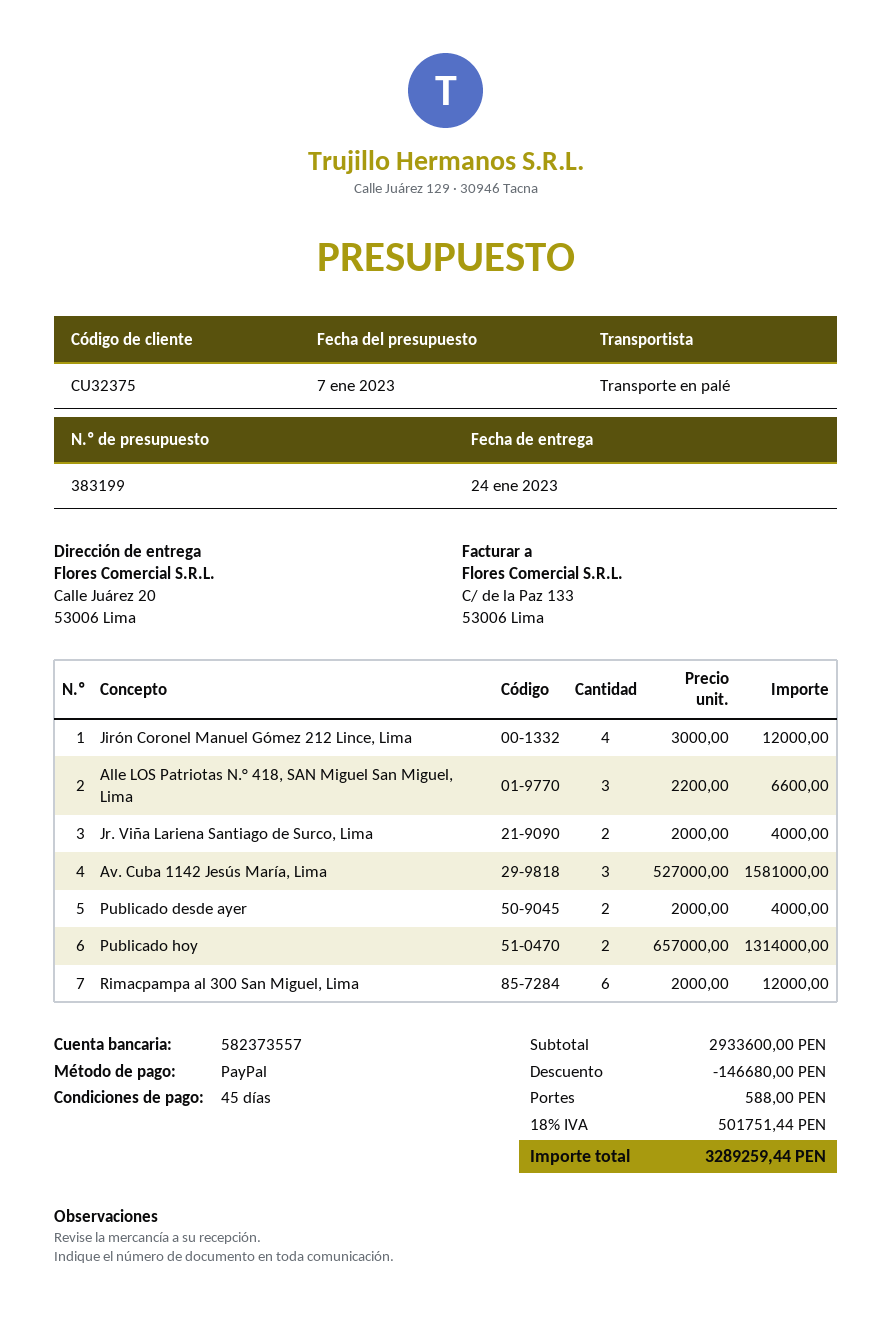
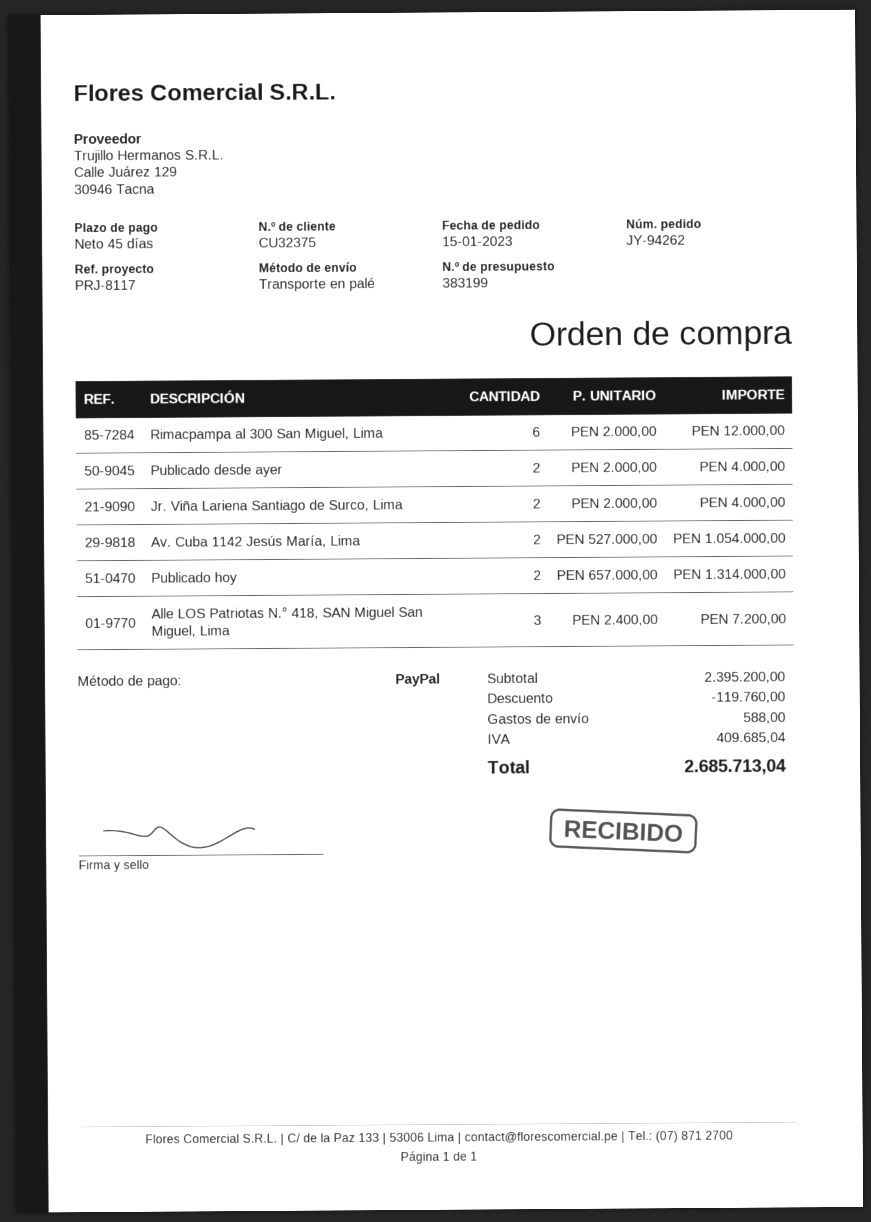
Jirón Coronel Manuel Gómez 212 Lince, Lima: 4 x 3000.00 = 12000.00 -> none
Alle LOS Patriotas N.° 418, SAN Miguel San Miguel, Lima: 3 x 2200.00 = 6600.00 -> 3 x 2400.00 = 7200.00
Av. Cuba 1142 Jesús María, Lima: 3 x 527000.00 = 1581000.00 -> 2 x 527000.00 = 1054000.00
subtotal: 2933600.00 -> 2395200.00
discount: 146680.00 -> 119760.00
tax: 501751.44 -> 409685.04
total: 3289259.44 -> 2685713.04

